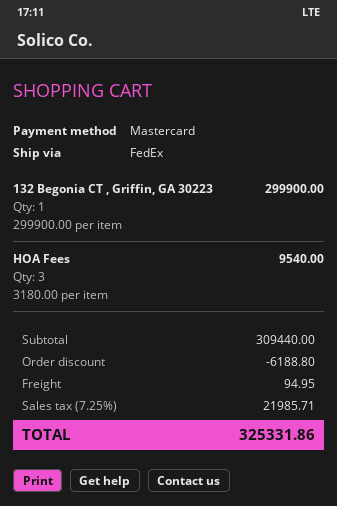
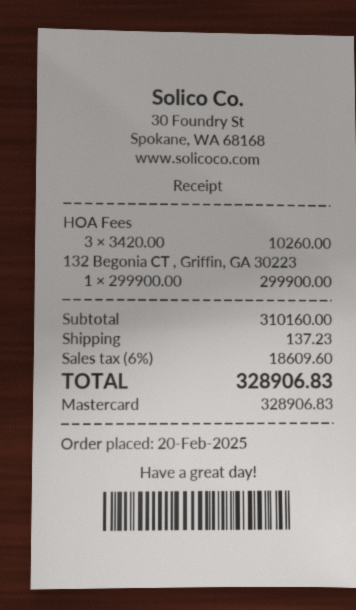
HOA Fees: 3 x 3180.00 = 9540.00 -> 3 x 3420.00 = 10260.00
subtotal: 309440.00 -> 310160.00
discount: 6188.80 -> none
shipping: 94.95 -> 137.23
tax: 7.25% = 21985.71 -> 6% = 18609.60
total: 325331.86 -> 328906.83

